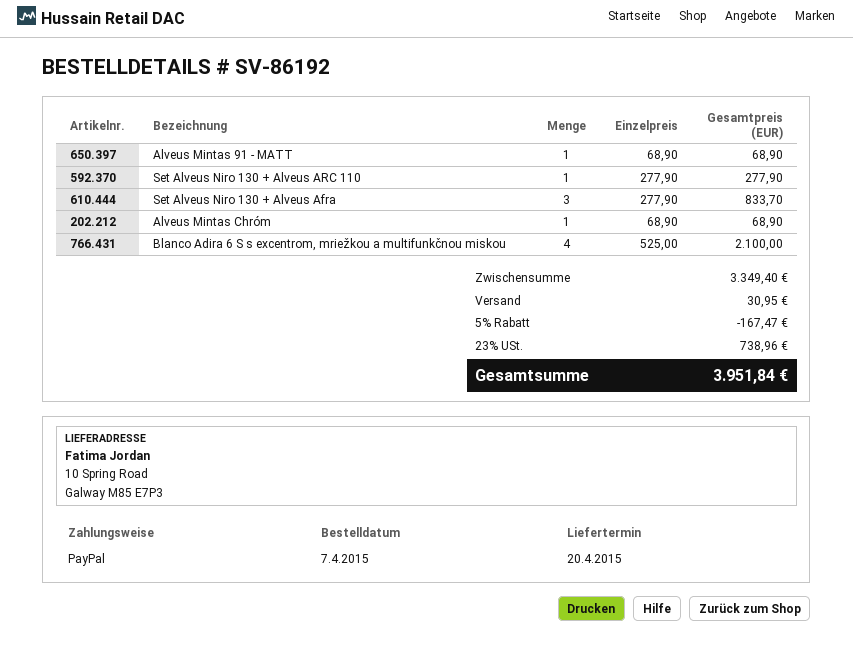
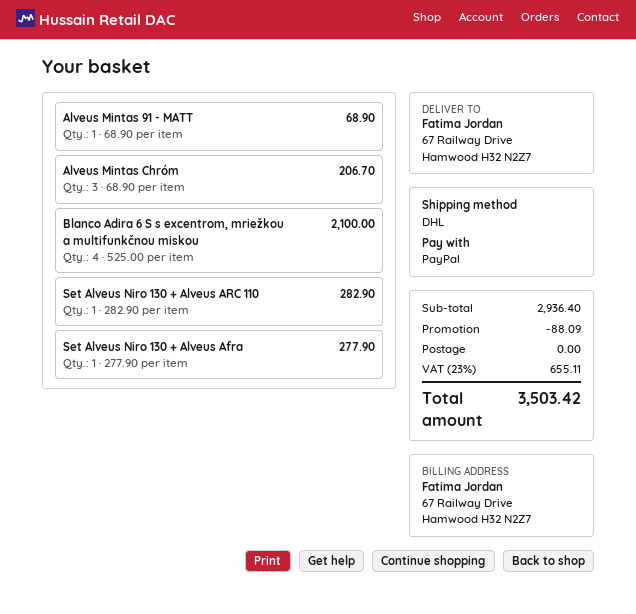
ship to: 10 Spring Road, Galway M85 E7P3 -> 67 Railway Drive, Hamwood H32 N2Z7
Set Alveus Niro 130 + Alveus ARC 110: 1 x 277.90 = 277.90 -> 1 x 282.90 = 282.90
Set Alveus Niro 130 + Alveus Afra: 3 x 277.90 = 833.70 -> 1 x 277.90 = 277.90
Alveus Mintas Chróm: 1 x 68.90 = 68.90 -> 3 x 68.90 = 206.70
subtotal: 3349.40 -> 2936.40
discount: 167.47 -> 88.09
shipping: 30.95 -> 0.00
tax: 23% = 738.96 -> 23% = 655.11
total: 3951.84 -> 3503.42

